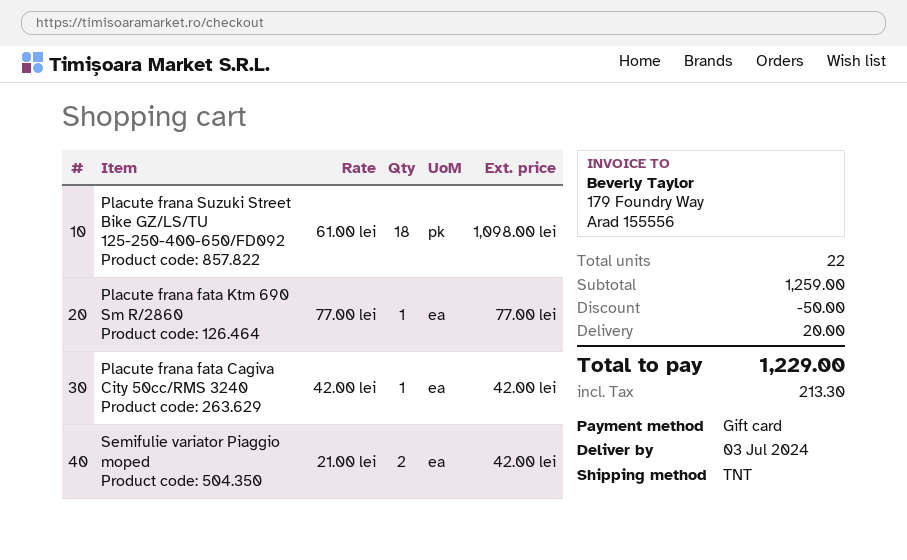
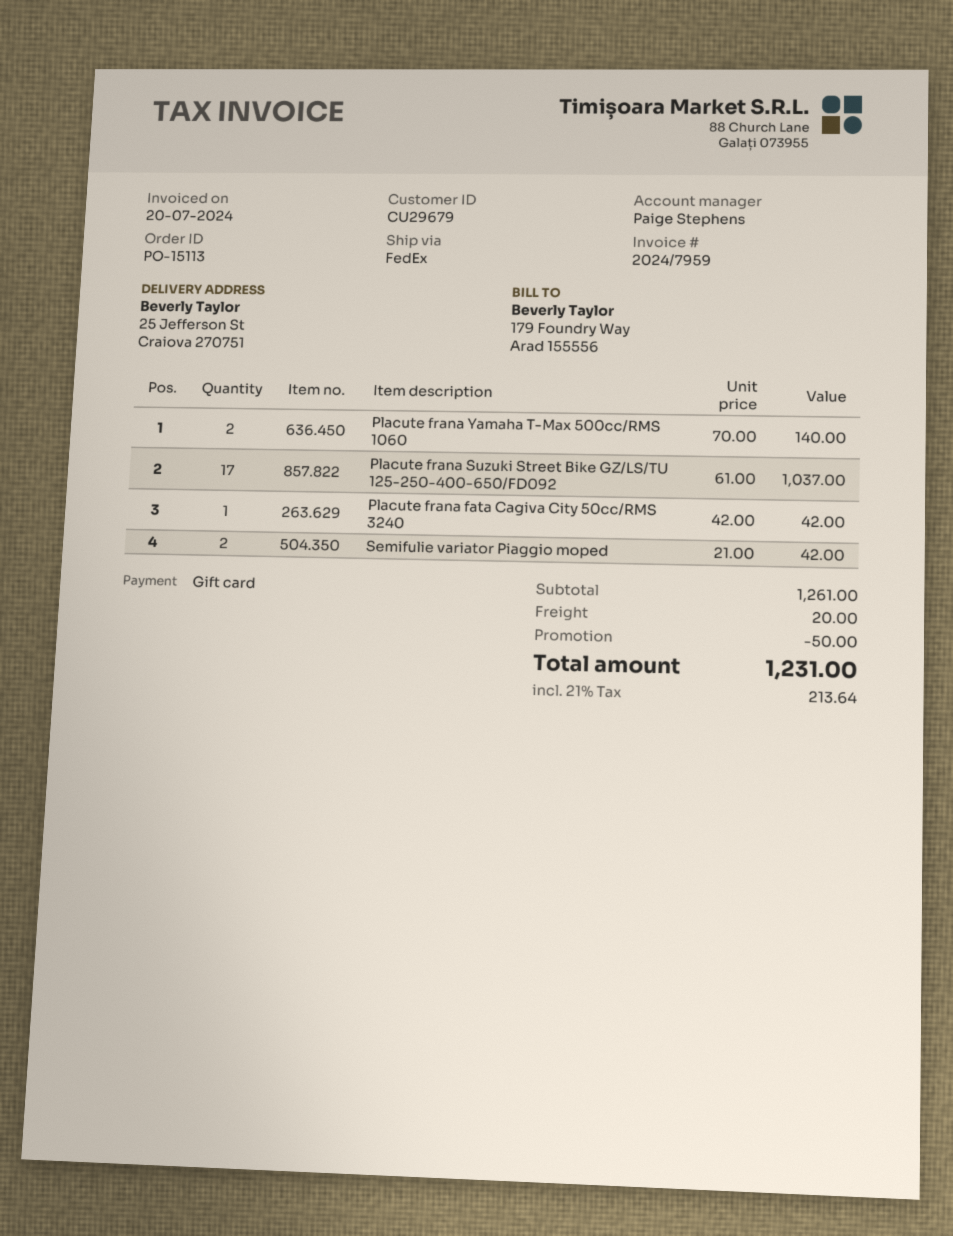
shipping method: TNT -> FedEx
Placute frana Suzuki Street Bike GZ/LS/TU 125-250-400-650/FD092: 18 x 61.00 = 1098.00 -> 17 x 61.00 = 1037.00
Placute frana fata Ktm 690 Sm R/2860: 1 x 77.00 = 77.00 -> none
Placute frana Yamaha T-Max 500cc/RMS 1060: none -> 2 x 70.00 = 140.00
subtotal: 1259.00 -> 1261.00
tax: 213.30 -> 213.64
total: 1229.00 -> 1231.00

